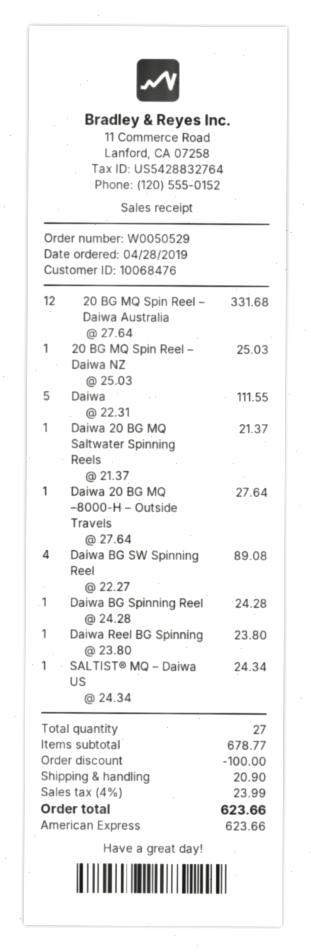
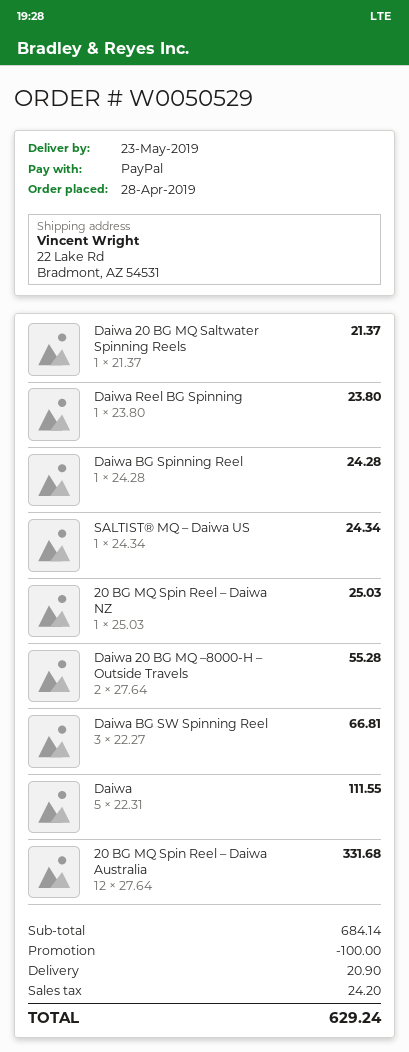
payment method: American Express -> PayPal
Daiwa 20 BG MQ –8000-H – Outside Travels: 1 x 27.64 = 27.64 -> 2 x 27.64 = 55.28
Daiwa BG SW Spinning Reel: 4 x 22.27 = 89.08 -> 3 x 22.27 = 66.81
subtotal: 678.77 -> 684.14
tax: 23.99 -> 24.20
total: 623.66 -> 629.24

